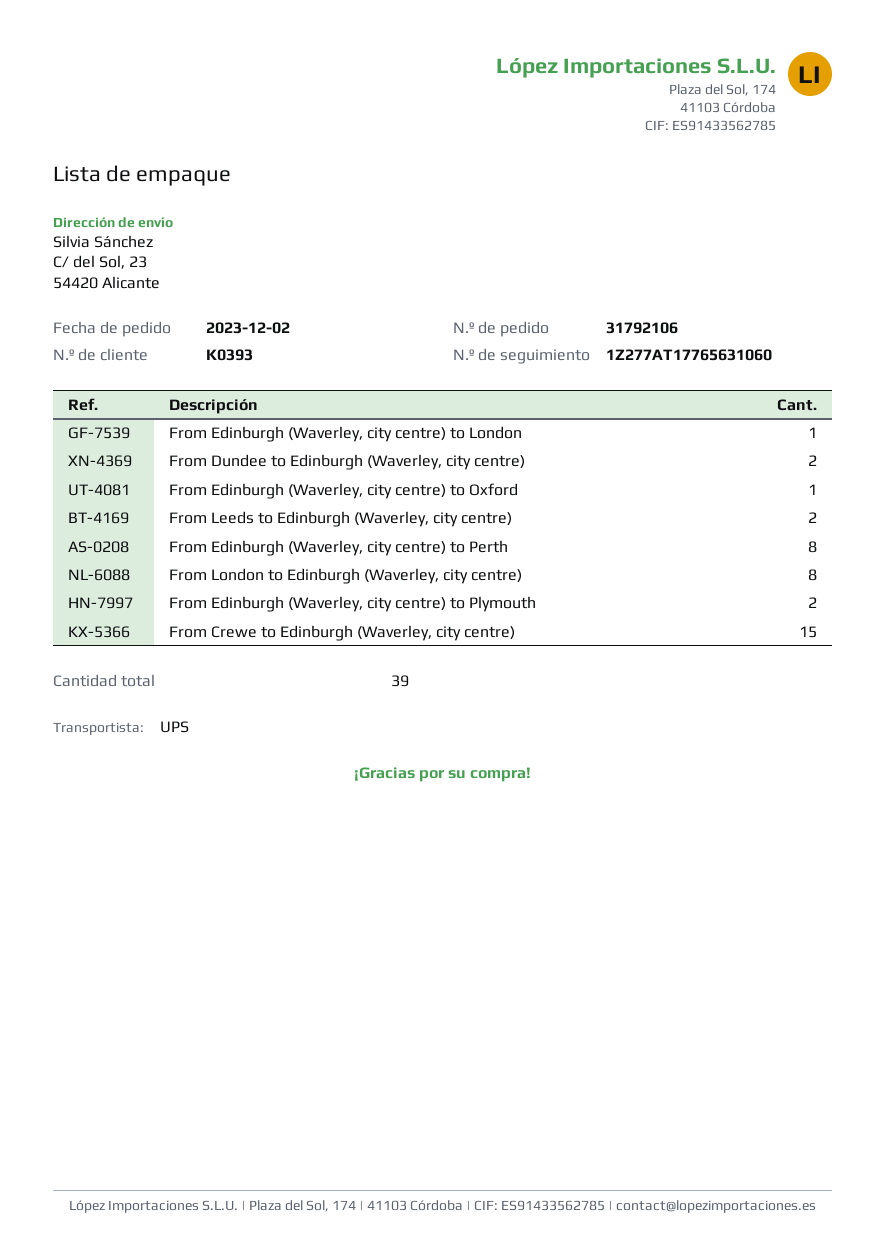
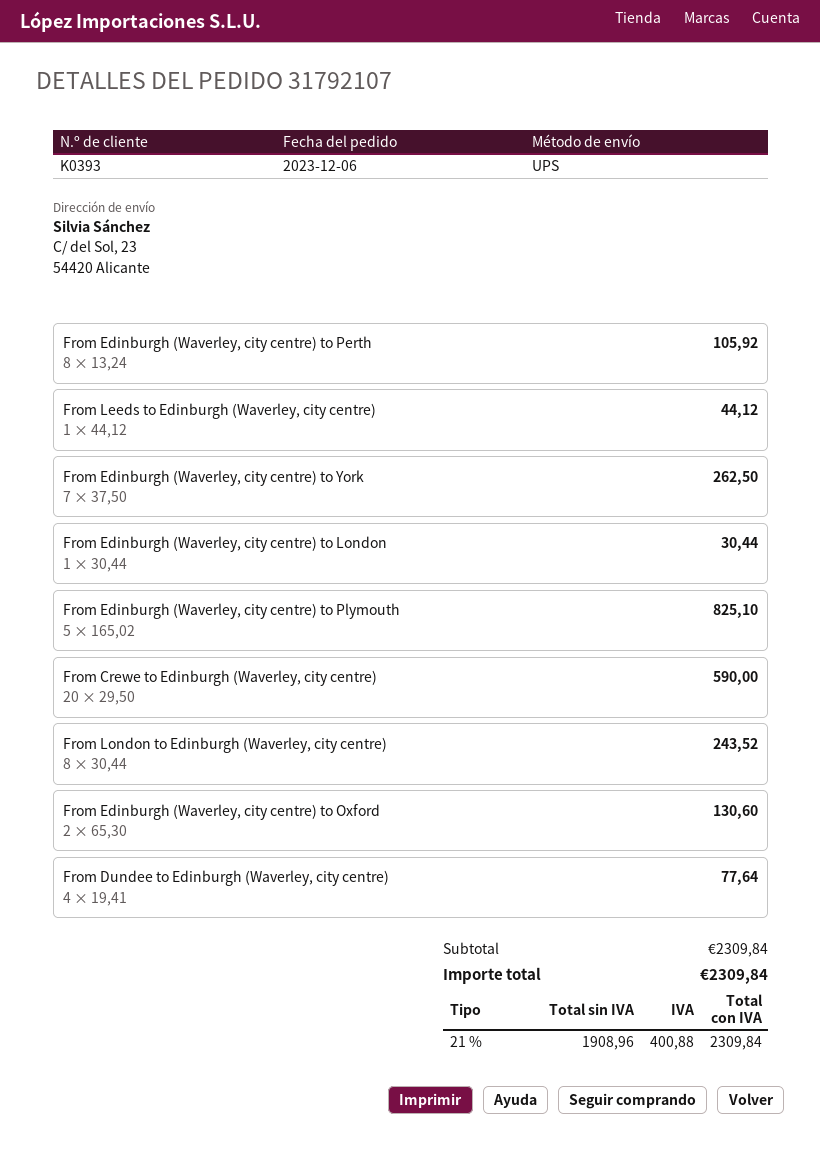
order number: 31792106 -> 31792107
order date: 2023-12-02 -> 2023-12-06
From Dundee to Edinburgh (Waverley, city centre): 2 -> 4
From Edinburgh (Waverley, city centre) to Oxford: 1 -> 2
From Leeds to Edinburgh (Waverley, city centre): 2 -> 1
From Edinburgh (Waverley, city centre) to Plymouth: 2 -> 5
From Crewe to Edinburgh (Waverley, city centre): 15 -> 20
From Edinburgh (Waverley, city centre) to York: none -> 7

